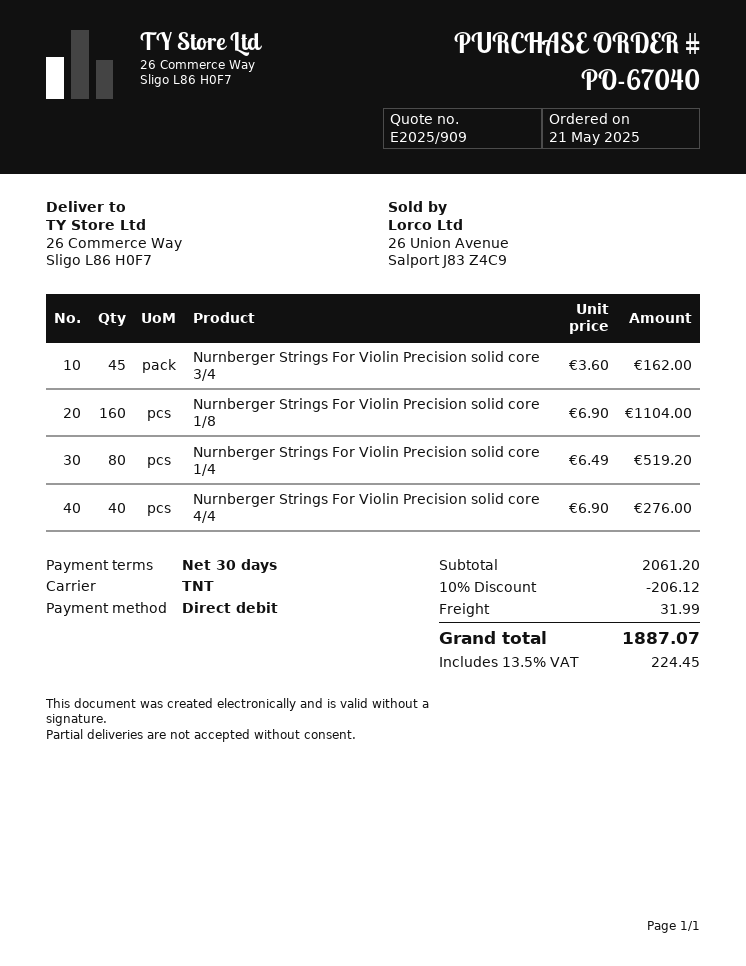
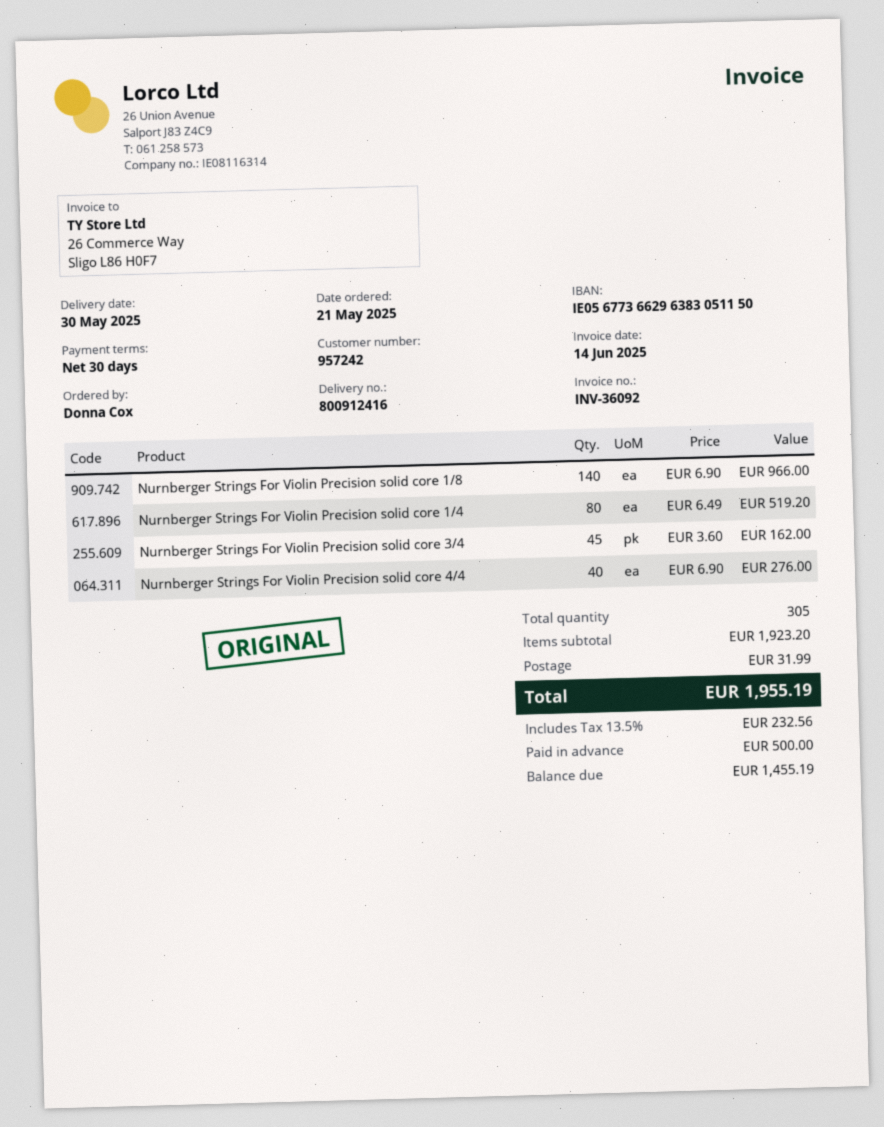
Nurnberger Strings For Violin Precision solid core 1/8: 160 x 6.90 = 1104.00 -> 140 x 6.90 = 966.00
subtotal: 2061.20 -> 1923.20
discount: 10% = 206.12 -> none
tax: 13.5% = 224.45 -> 13.5% = 232.56
total: 1887.07 -> 1955.19

